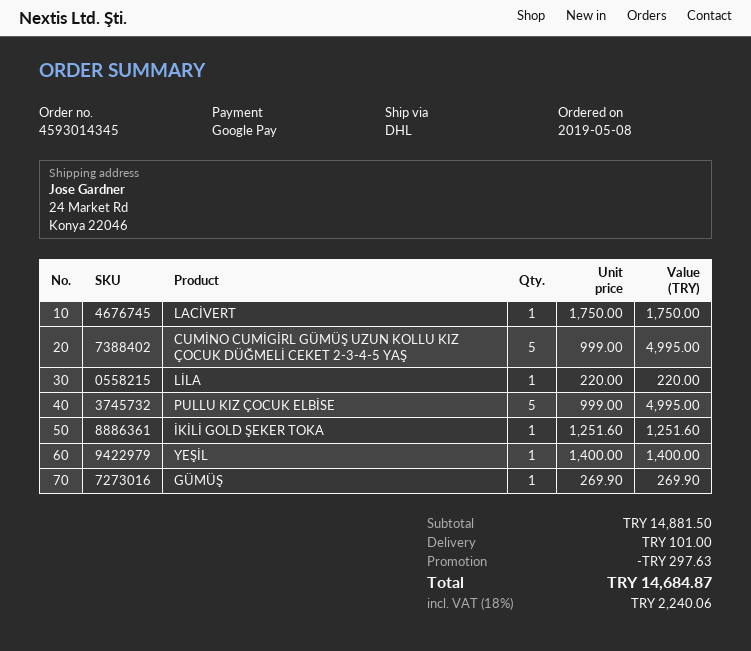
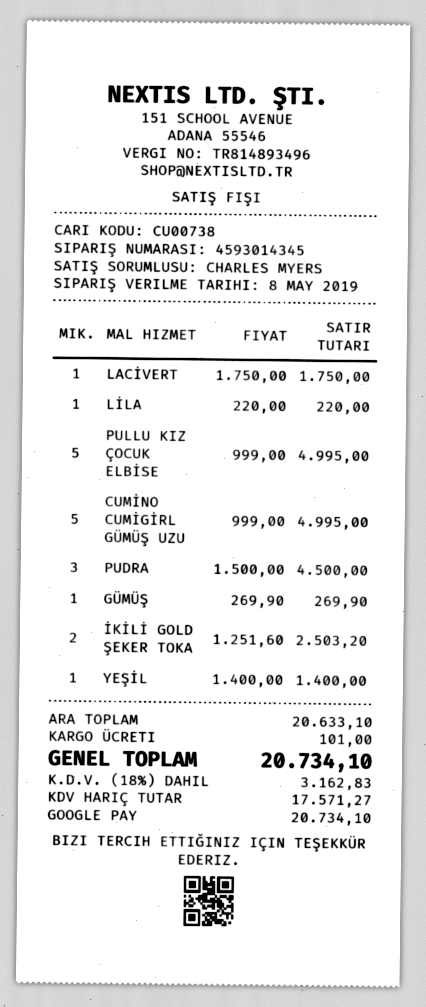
İKİLİ GOLD ŞEKER TOKA: 1 x 1251.60 = 1251.60 -> 2 x 1251.60 = 2503.20
PUDRA: none -> 3 x 1500.00 = 4500.00
subtotal: 14881.50 -> 20633.10
discount: 297.63 -> none
tax: 18% = 2240.06 -> 18% = 3162.83
total: 14684.87 -> 20734.10

